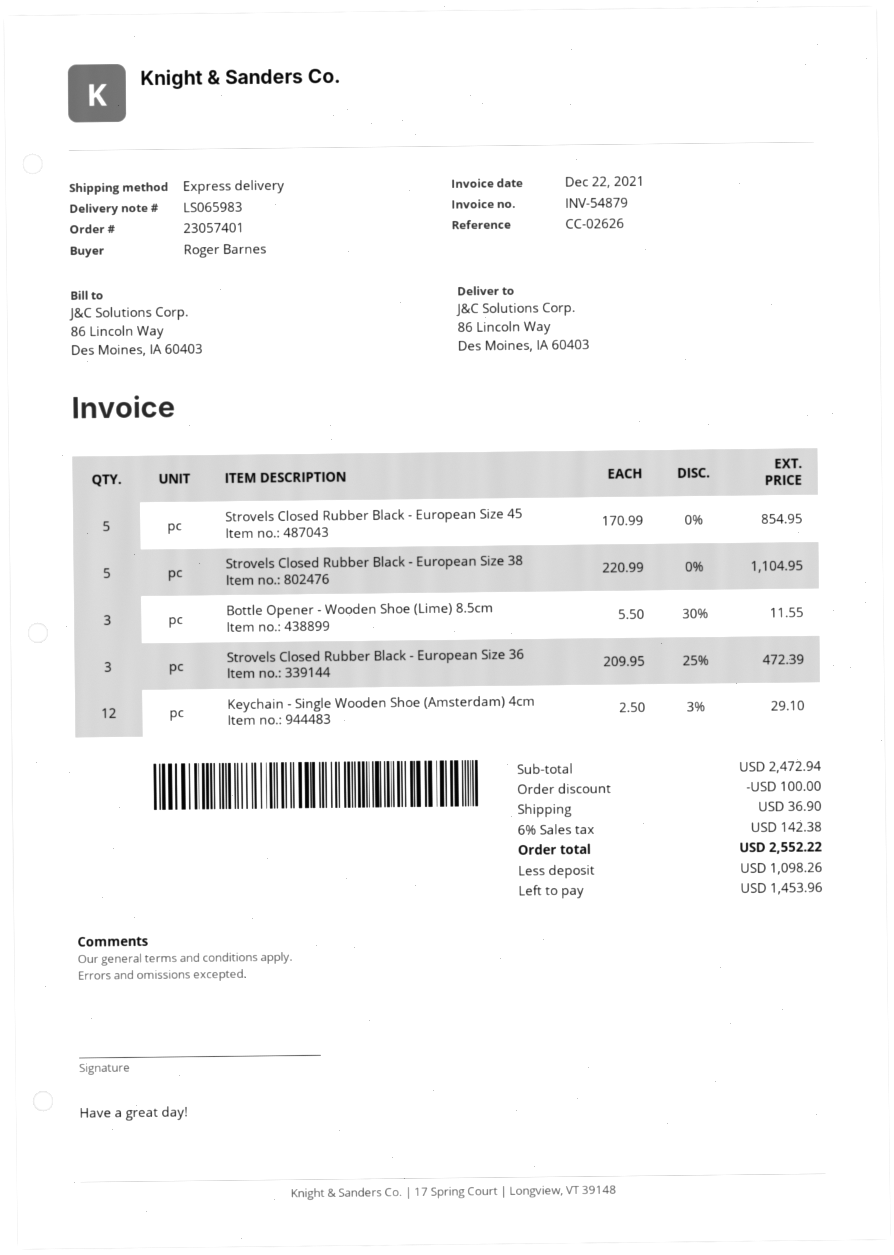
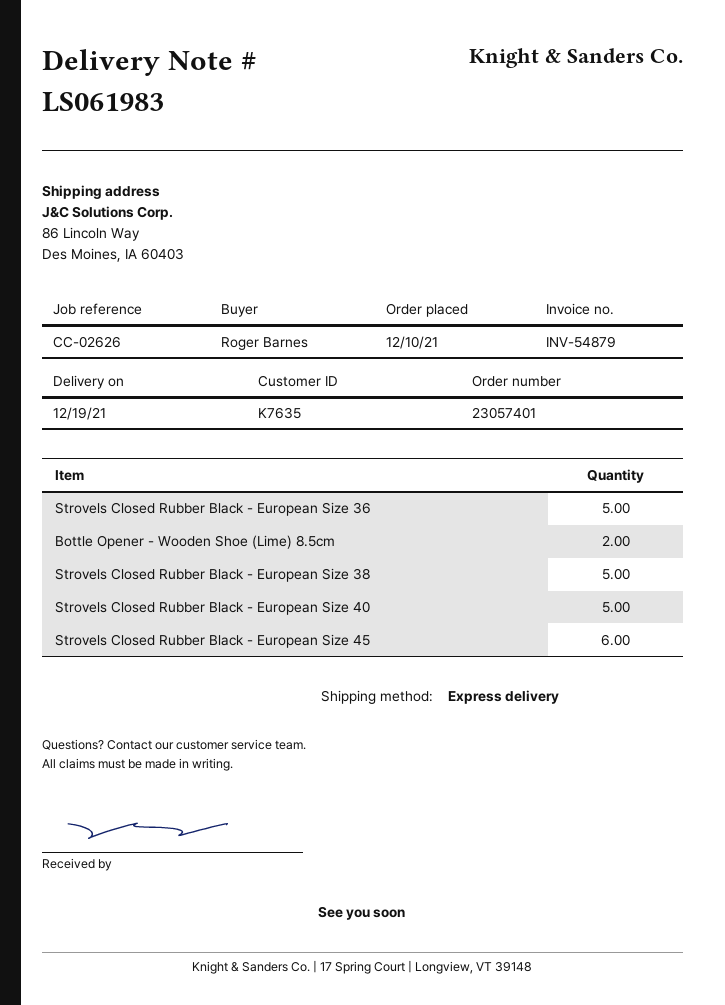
delivery note number: LS065983 -> LS061983
Strovels Closed Rubber Black - European Size 45: 5 -> 6
Bottle Opener - Wooden Shoe (Lime) 8.5cm: 3 -> 2
Strovels Closed Rubber Black - European Size 36: 3 -> 5
Keychain - Single Wooden Shoe (Amsterdam) 4cm: 12 -> none
Strovels Closed Rubber Black - European Size 40: none -> 5

